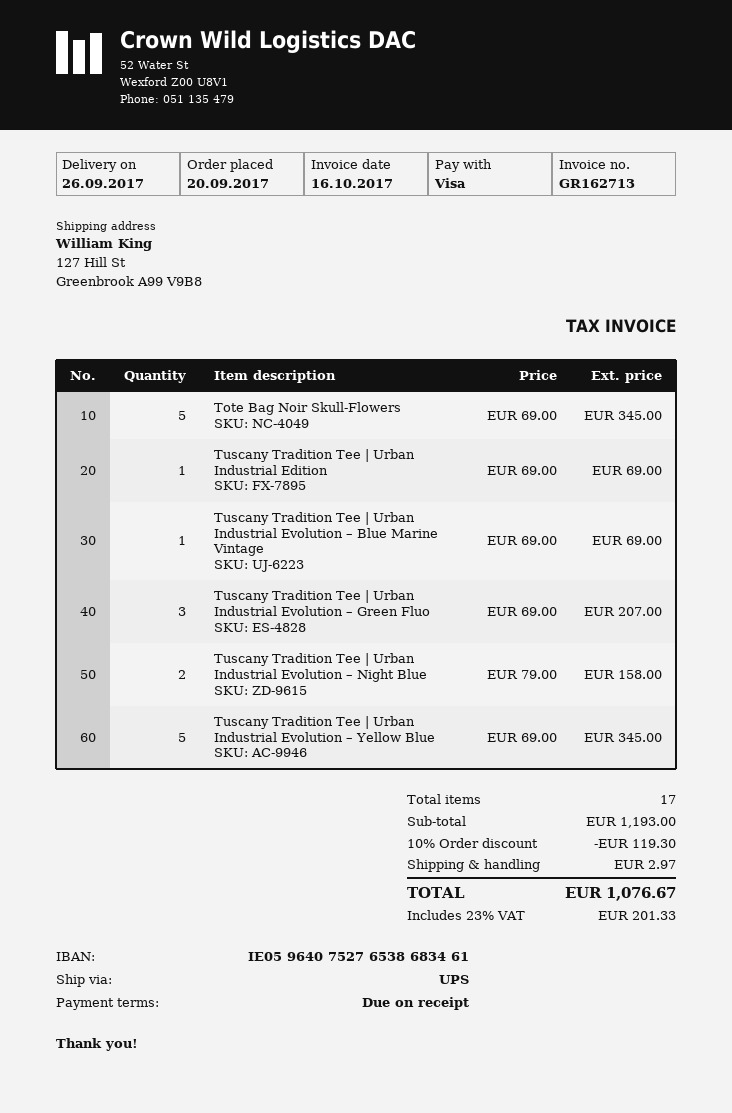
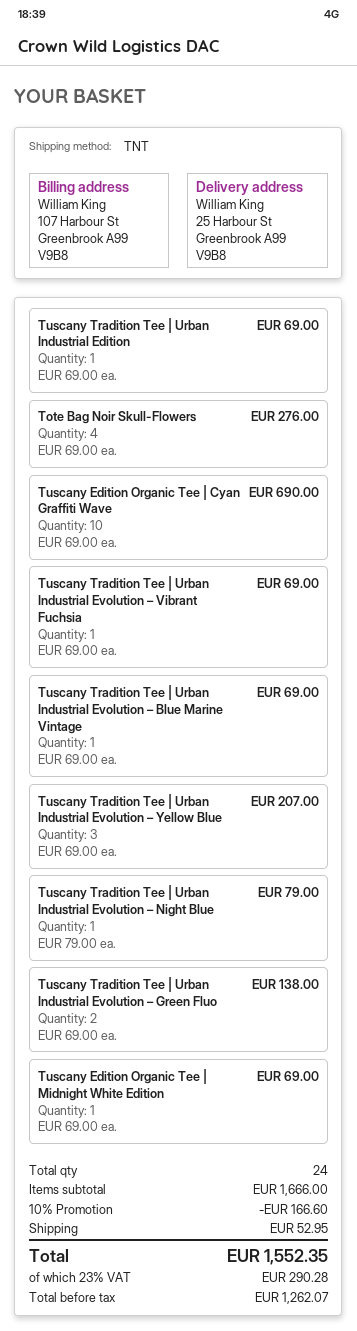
shipping method: UPS -> TNT
ship to: 127 Hill St, Greenbrook A99 V9B8 -> 25 Harbour St, Greenbrook A99 V9B8
Tote Bag Noir Skull-Flowers: 5 x 69.00 = 345.00 -> 4 x 69.00 = 276.00
Tuscany Tradition Tee | Urban Industrial Evolution – Green Fluo: 3 x 69.00 = 207.00 -> 2 x 69.00 = 138.00
Tuscany Tradition Tee | Urban Industrial Evolution – Night Blue: 2 x 79.00 = 158.00 -> 1 x 79.00 = 79.00
Tuscany Tradition Tee | Urban Industrial Evolution – Yellow Blue: 5 x 69.00 = 345.00 -> 3 x 69.00 = 207.00
Tuscany Edition Organic Tee | Cyan Graffiti Wave: none -> 10 x 69.00 = 690.00
Tuscany Tradition Tee | Urban Industrial Evolution – Vibrant Fuchsia: none -> 1 x 69.00 = 69.00
Tuscany Edition Organic Tee | Midnight White Edition: none -> 1 x 69.00 = 69.00
total quantity: 17 -> 24
subtotal: 1193.00 -> 1666.00
discount: 10% = 119.30 -> 10% = 166.60
shipping: 2.97 -> 52.95
tax: 23% = 201.33 -> 23% = 290.28
total: 1076.67 -> 1552.35

